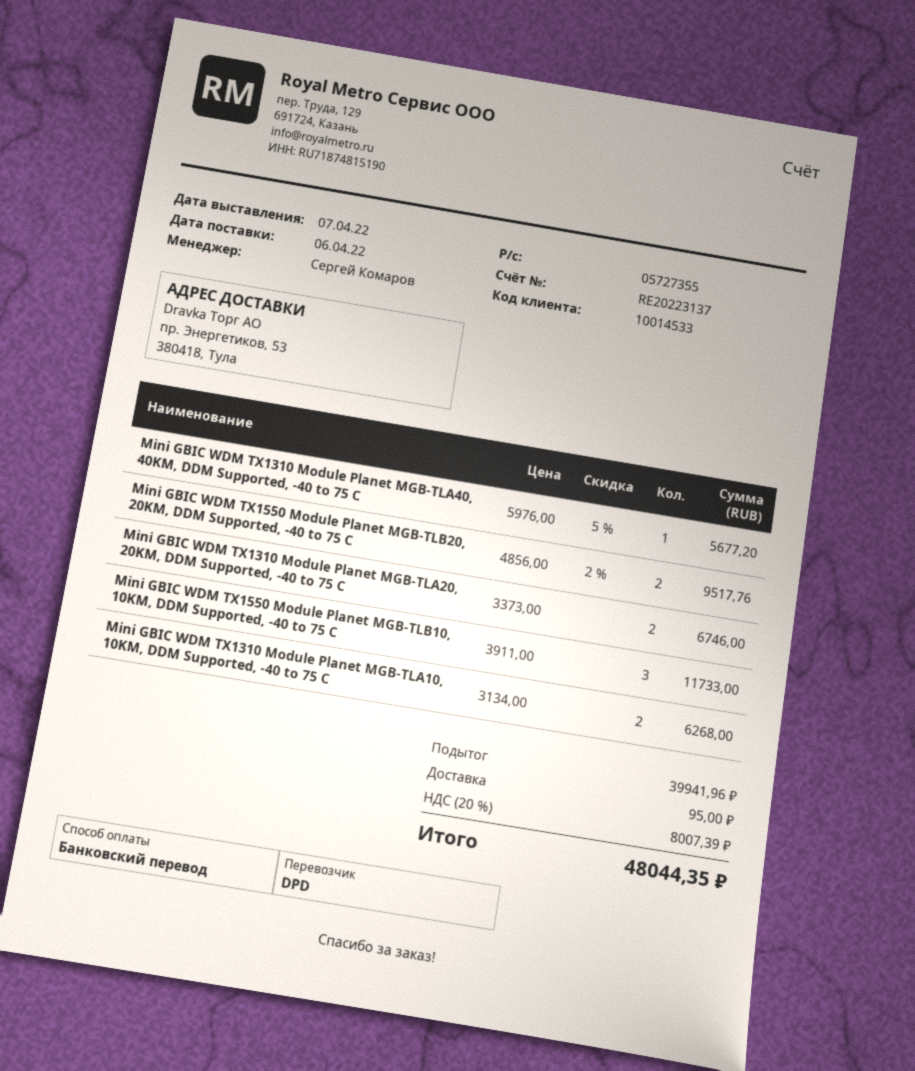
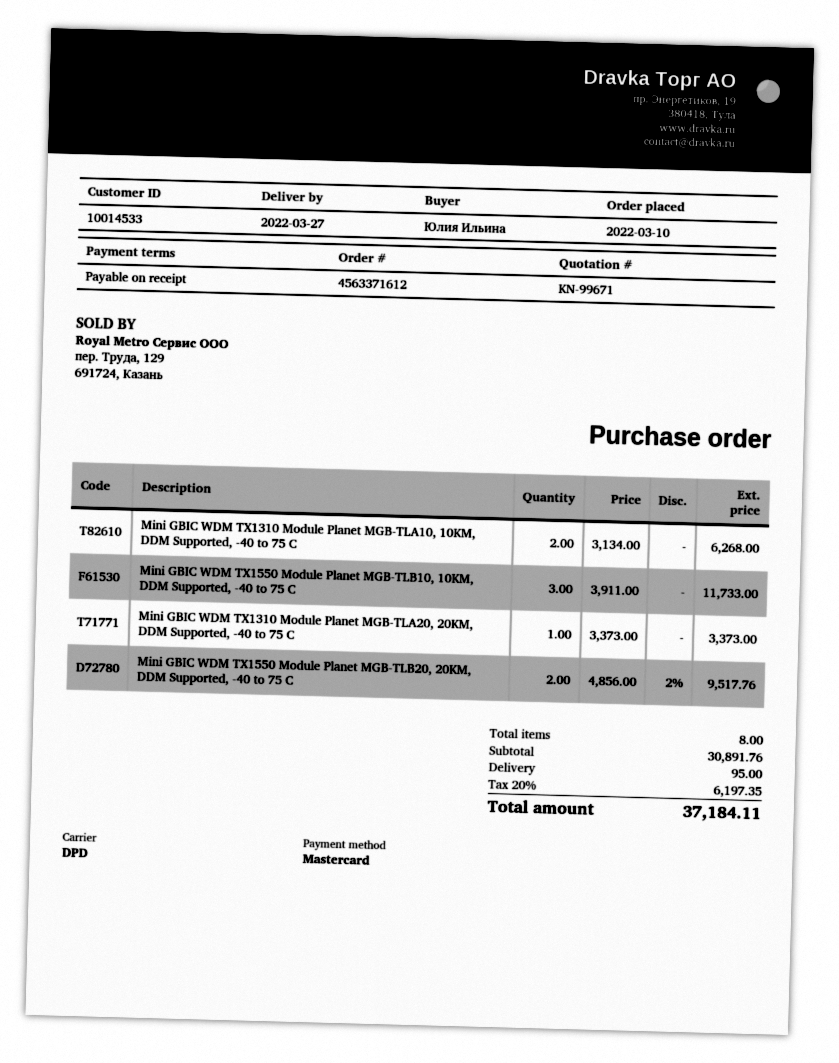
delivery date: 2022-04-06 -> 2022-03-27
payment method: bank transfer -> Mastercard
Mini GBIC WDM TX1310 Module Planet MGB-TLA40, 40KM, DDM Supported, -40 to 75 C: 1 x 5976.00 - 5% = 5677.20 -> none
Mini GBIC WDM TX1310 Module Planet MGB-TLA20, 20KM, DDM Supported, -40 to 75 C: 2 x 3373.00 = 6746.00 -> 1 x 3373.00 = 3373.00
subtotal: 39941.96 -> 30891.76
tax: 20% = 8007.39 -> 20% = 6197.35
total: 48044.35 -> 37184.11

